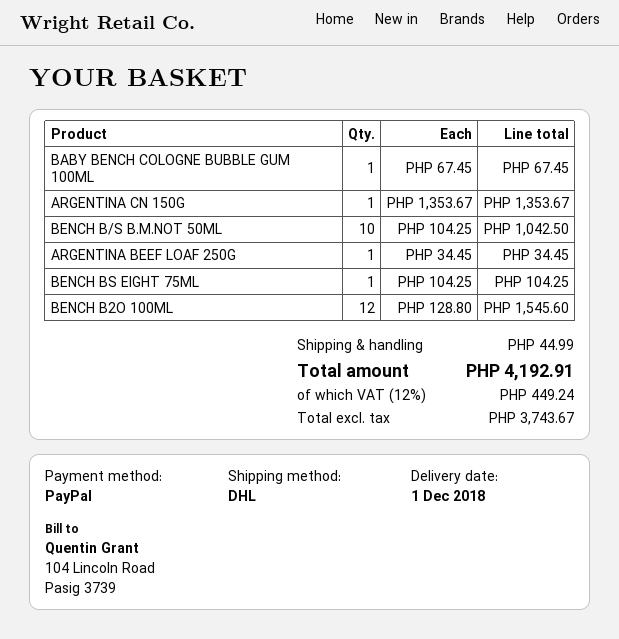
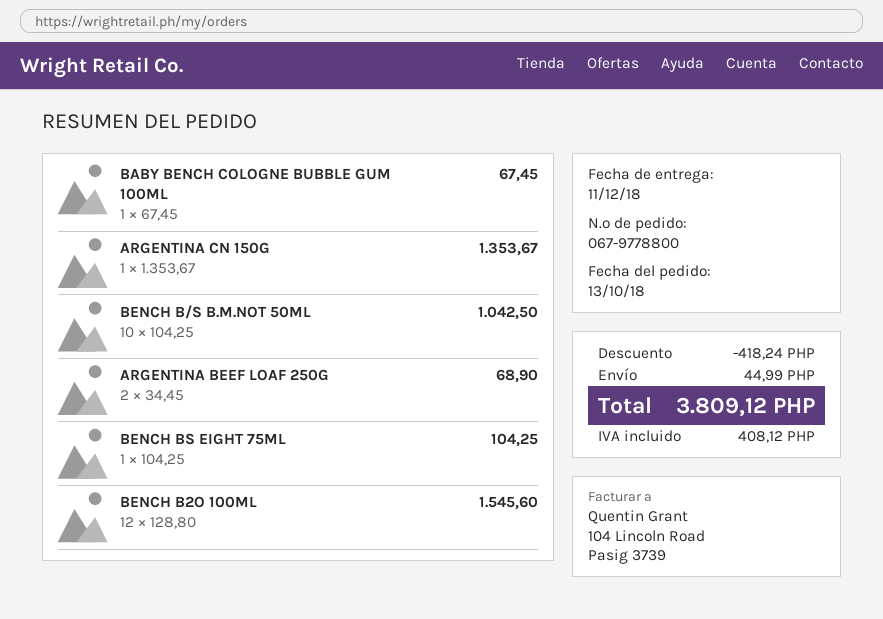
delivery date: 2018-12-01 -> 2018-12-11
ARGENTINA BEEF LOAF 250G: 1 x 34.45 = 34.45 -> 2 x 34.45 = 68.90
discount: none -> 418.24
tax: 449.24 -> 408.12
total: 4192.91 -> 3809.12

